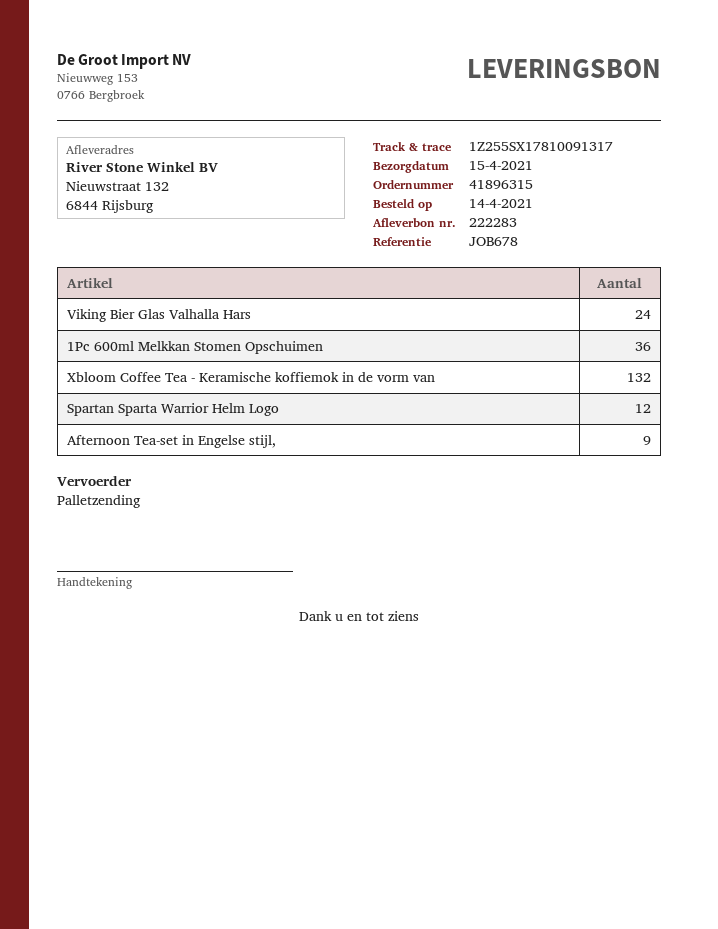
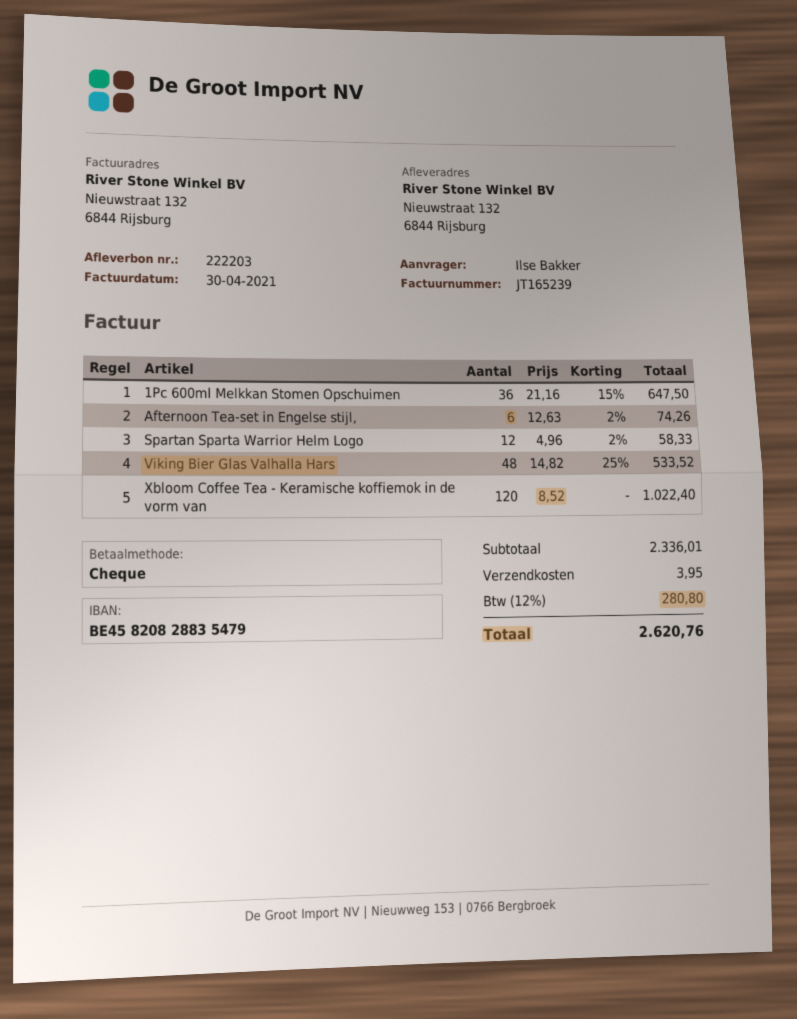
delivery note number: 222283 -> 222203
Viking Bier Glas Valhalla Hars: 24 -> 48
Xbloom Coffee Tea - Keramische koffiemok in de vorm van: 132 -> 120
Afternoon Tea-set in Engelse stijl,: 9 -> 6

